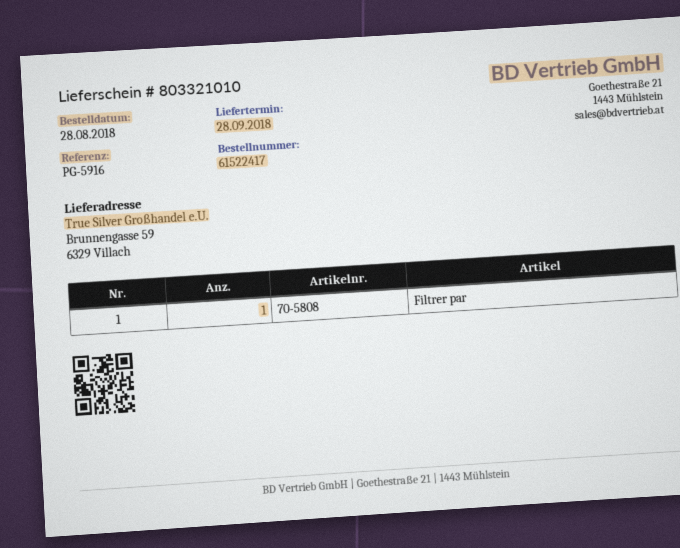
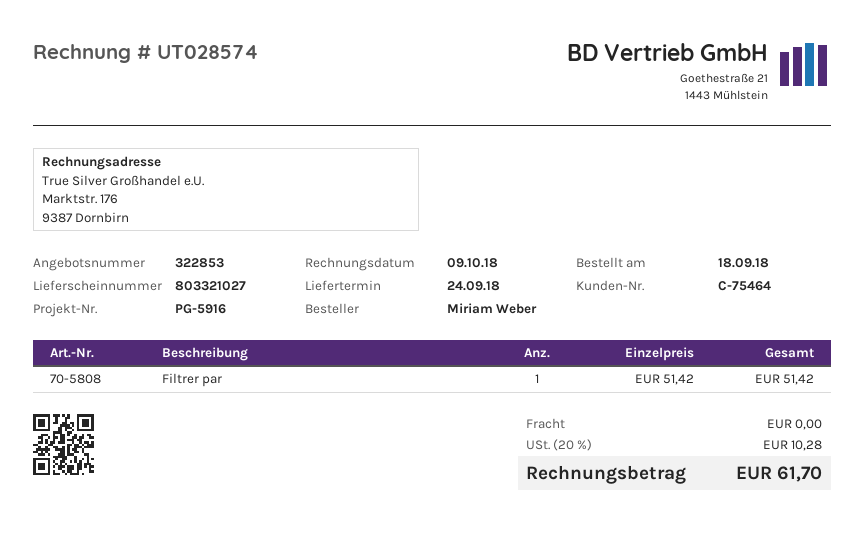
order date: 2018-08-28 -> 2018-09-18
delivery note number: 803321010 -> 803321027
delivery date: 2018-09-28 -> 2018-09-24

